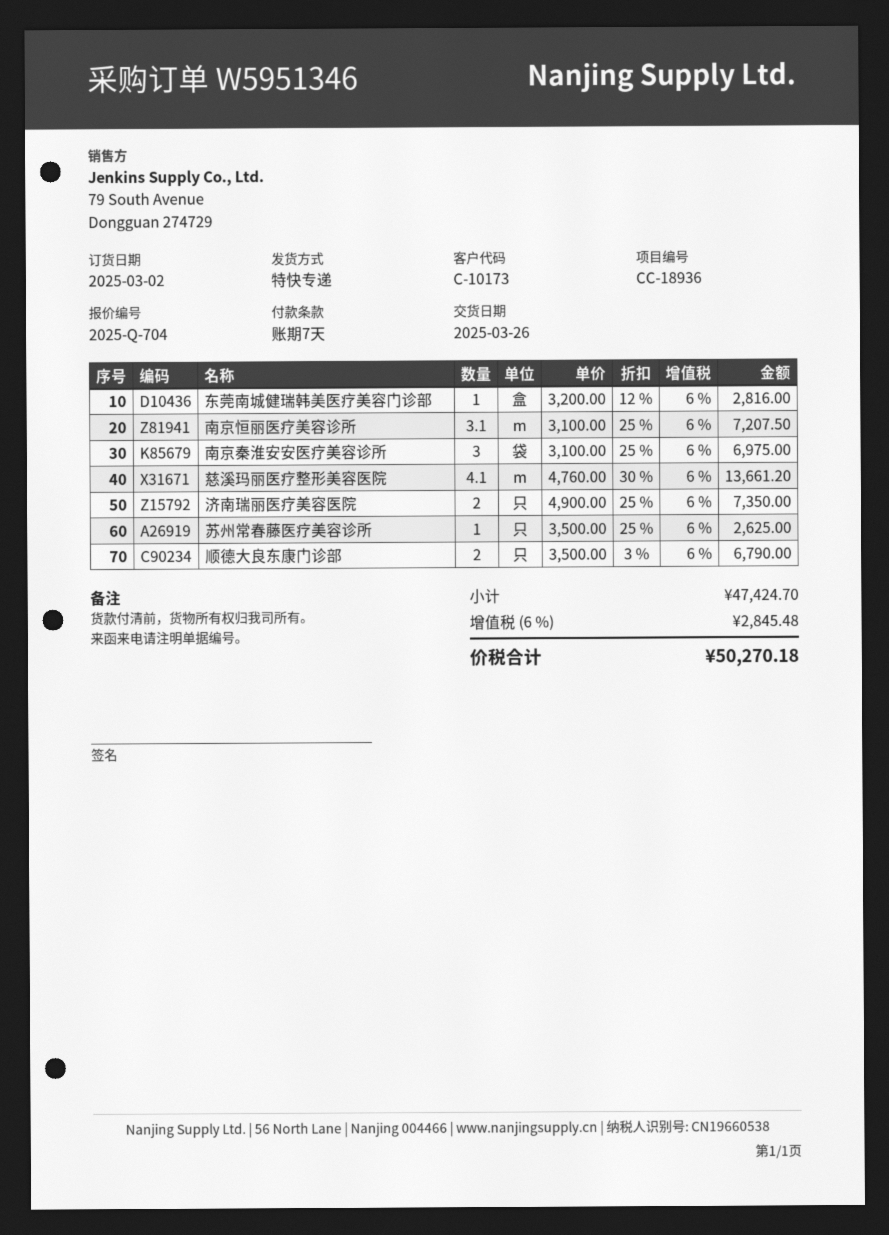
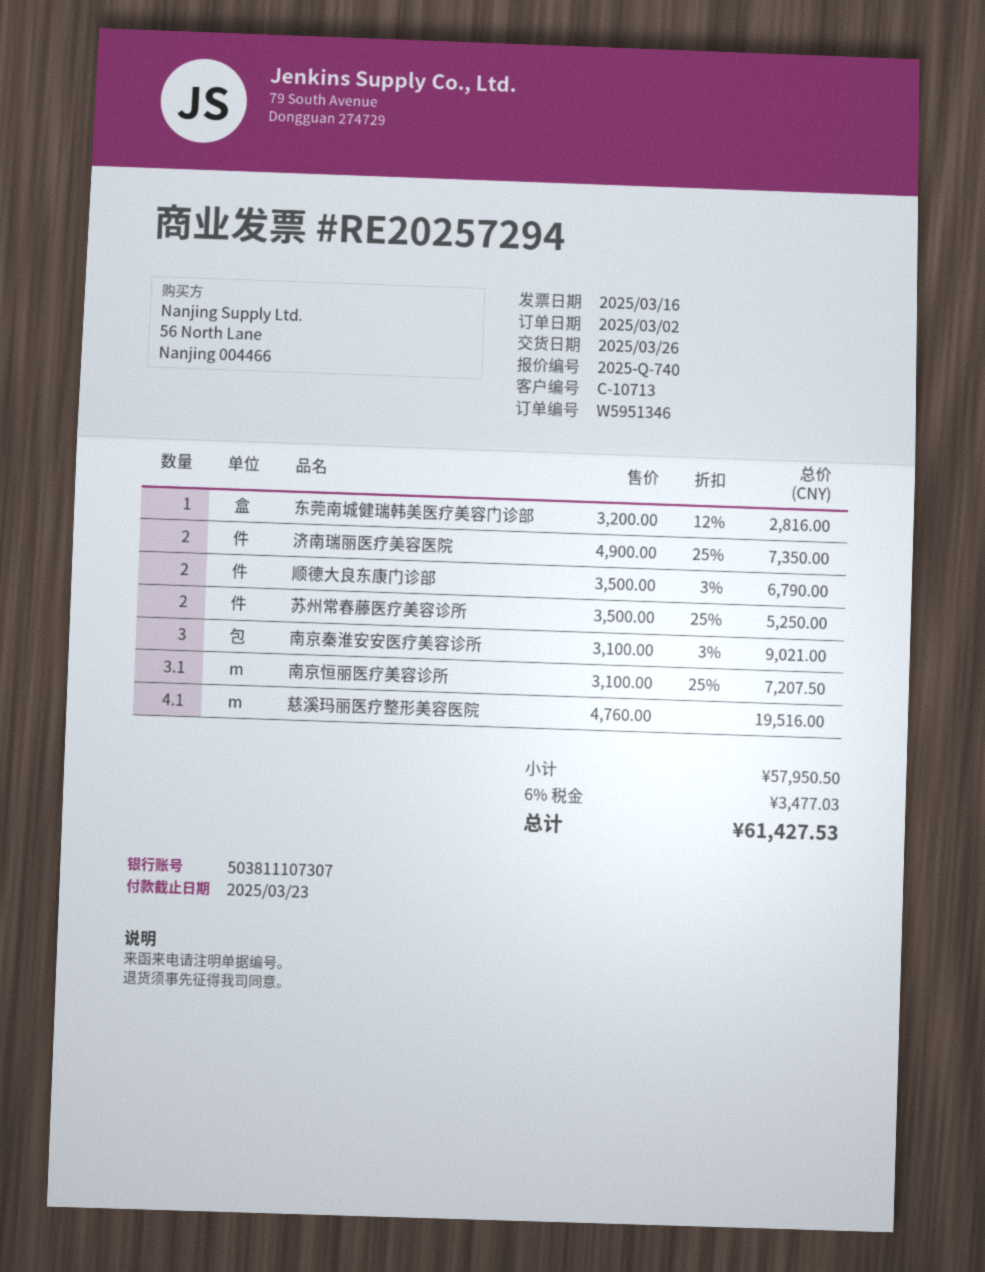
quote number: 2025-Q-704 -> 2025-Q-740
customer number: C-10173 -> C-10713
南京秦淮安安医疗美容诊所: 3 x 3100.00 - 25% = 6975.00 -> 3 x 3100.00 - 3% = 9021.00
慈溪玛丽医疗整形美容医院: 4.1 x 4760.00 - 30% = 13661.20 -> 4.1 x 4760.00 = 19516.00
苏州常春藤医疗美容诊所: 1 x 3500.00 - 25% = 2625.00 -> 2 x 3500.00 - 25% = 5250.00
subtotal: 47424.70 -> 57950.50
tax: 6% = 2845.48 -> 6% = 3477.03
total: 50270.18 -> 61427.53

